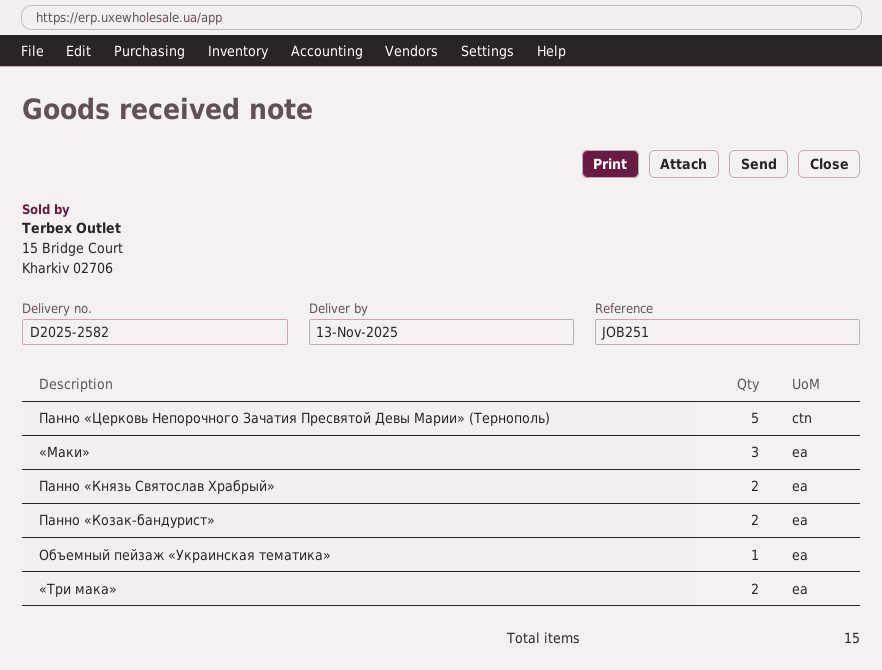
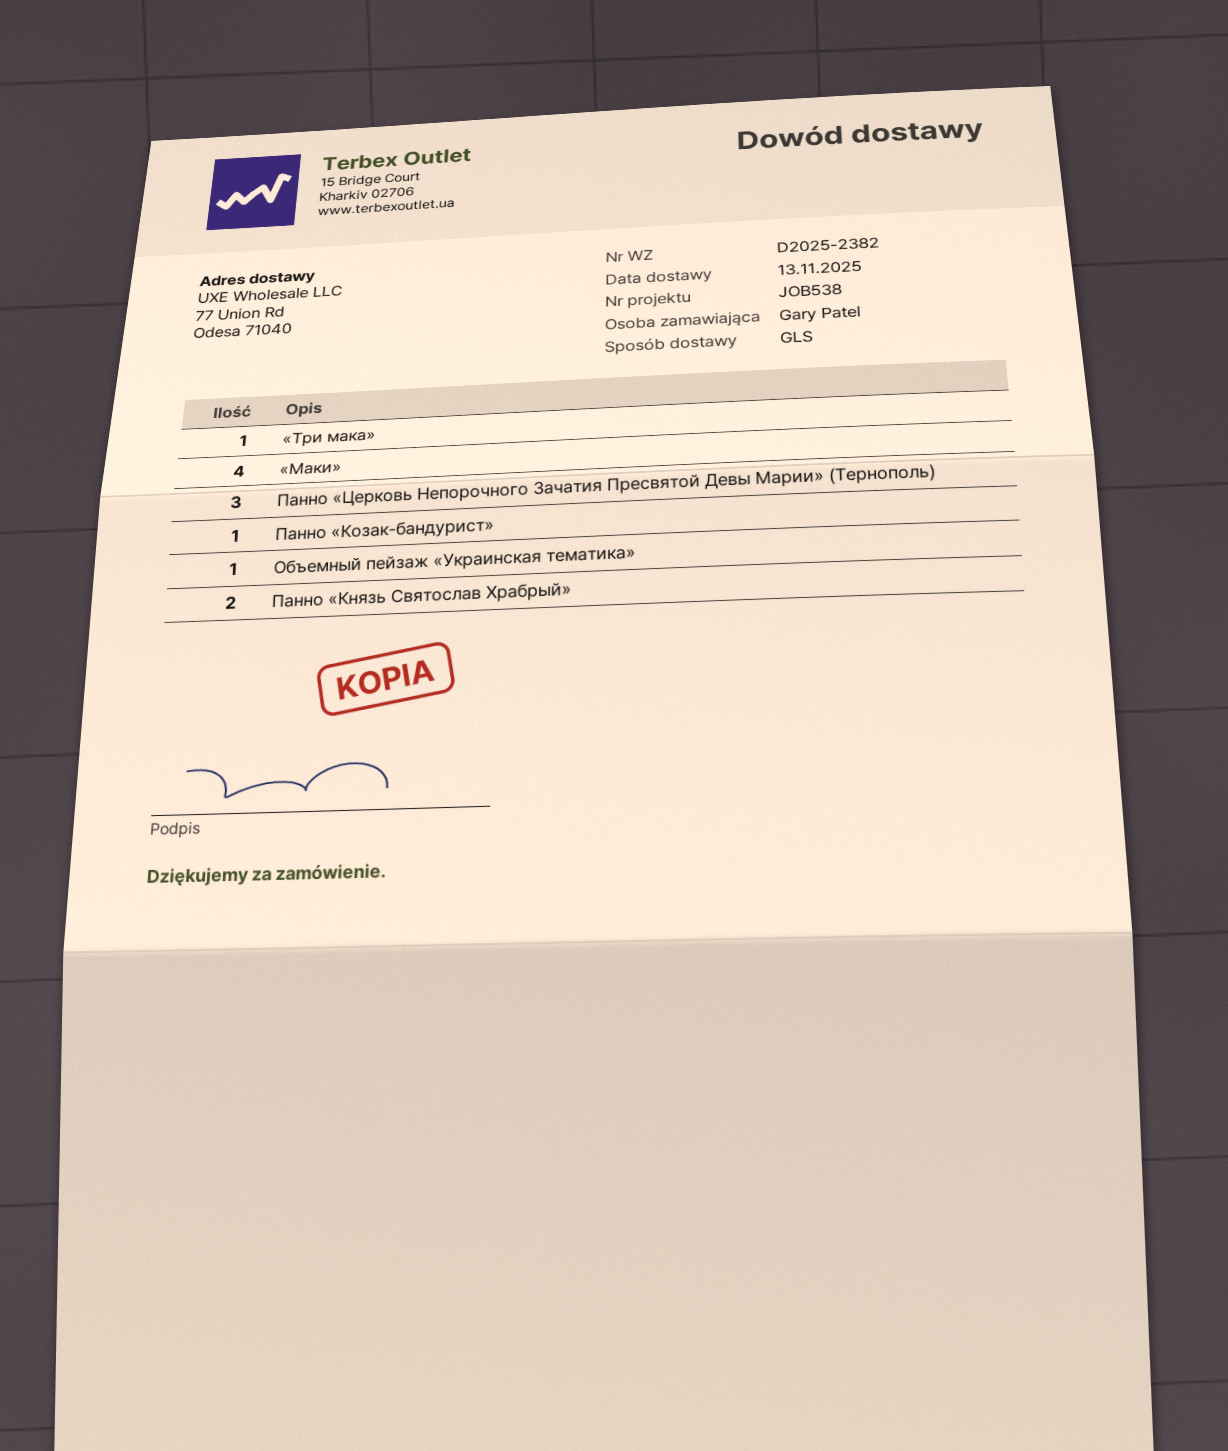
delivery note number: D2025-2582 -> D2025-2382
reference: JOB251 -> JOB538
Панно «Церковь Непорочного Зачатия Пресвятой Девы Марии» (Тернополь): 5 -> 3
«Маки»: 3 -> 4
Панно «Козак-бандурист»: 2 -> 1
«Три мака»: 2 -> 1

